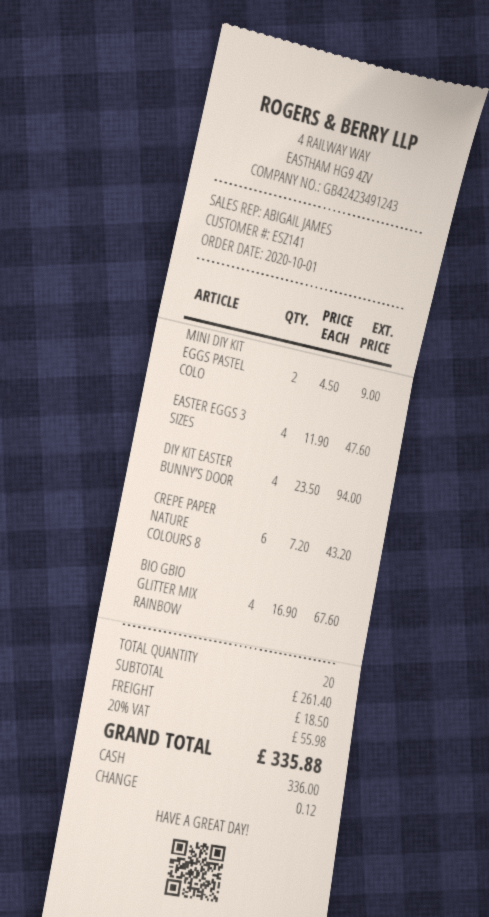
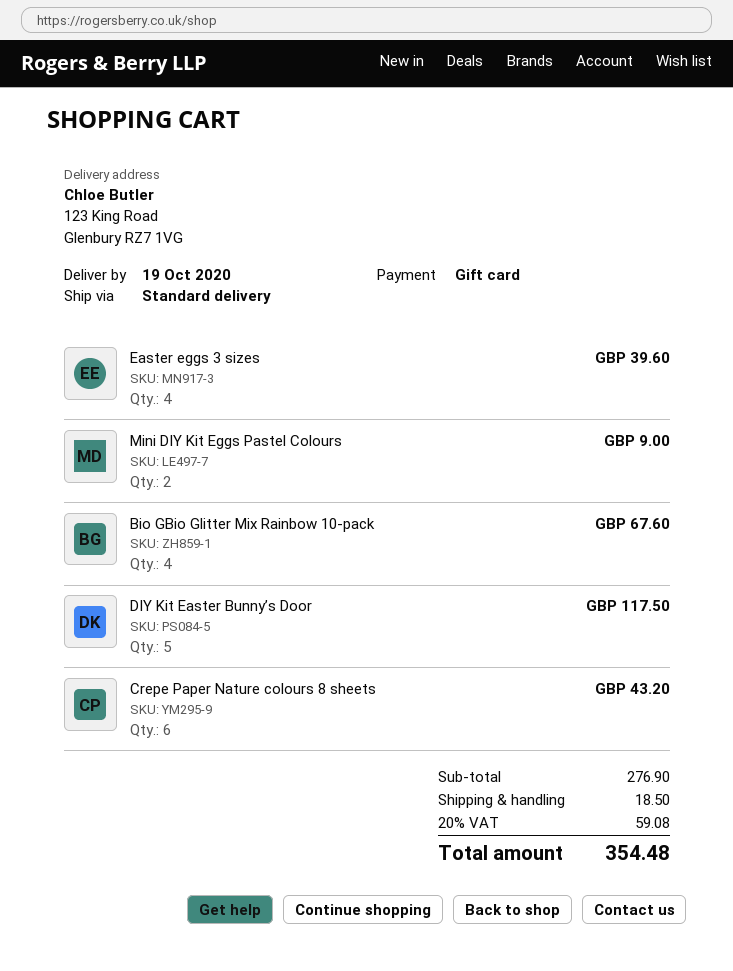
payment method: cash -> gift card
EASTER EGGS 3 SIZES: 4 for 47.60 -> 4 for 39.60
DIY KIT EASTER BUNNY’S DOOR: 4 for 94.00 -> 5 for 117.50
subtotal: 261.40 -> 276.90
tax: 20% = 55.98 -> 20% = 59.08
total: 335.88 -> 354.48

